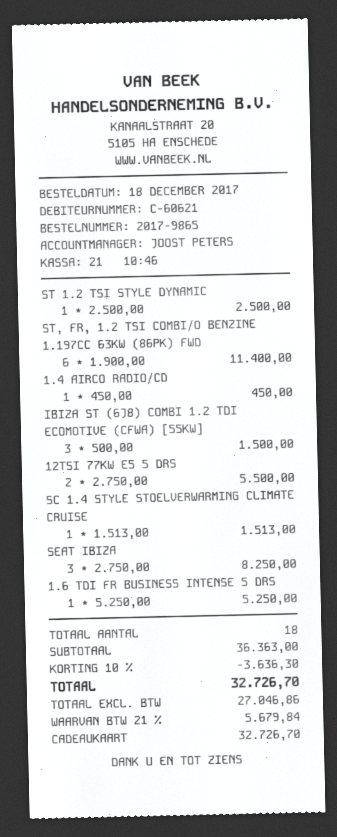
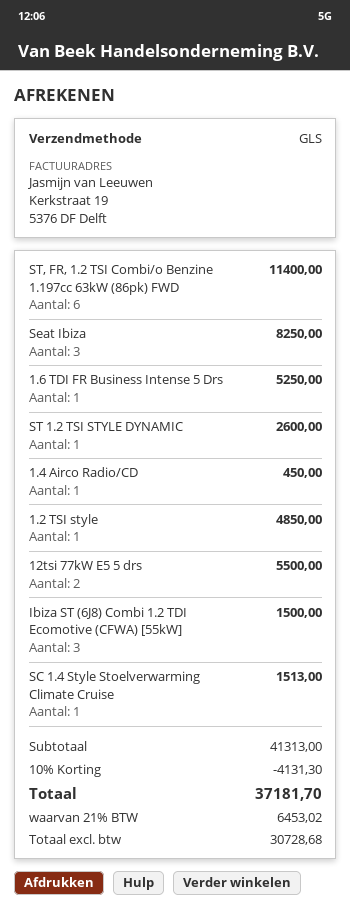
ST 1.2 TSI STYLE DYNAMIC: 1 for 2500.00 -> 1 for 2600.00
1.2 TSI style: none -> 1 for 4850.00
subtotal: 36363.00 -> 41313.00
discount: 10% = 3636.30 -> 10% = 4131.30
net: 27046.86 -> 30728.68
tax: 21% = 5679.84 -> 21% = 6453.02
total: 32726.70 -> 37181.70

